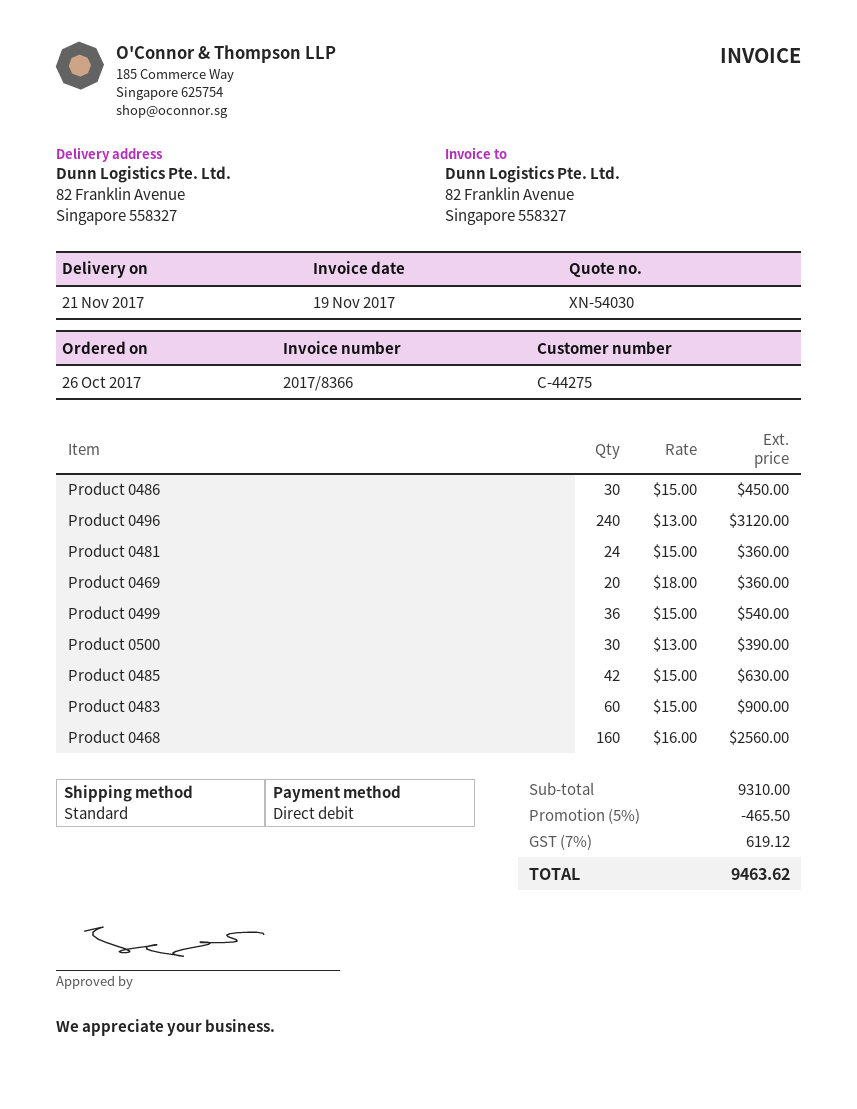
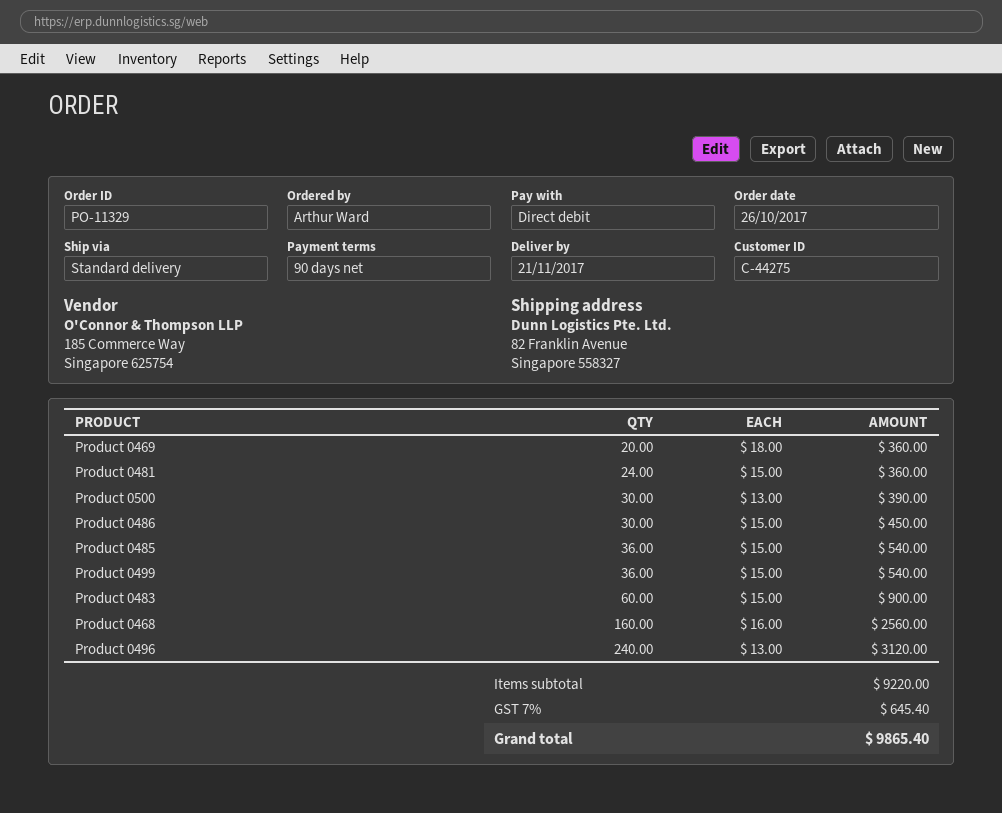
Product 0485: 42 x 15.00 = 630.00 -> 36 x 15.00 = 540.00
subtotal: 9310.00 -> 9220.00
discount: 5% = 465.50 -> none
tax: 7% = 619.12 -> 7% = 645.40
total: 9463.62 -> 9865.40

